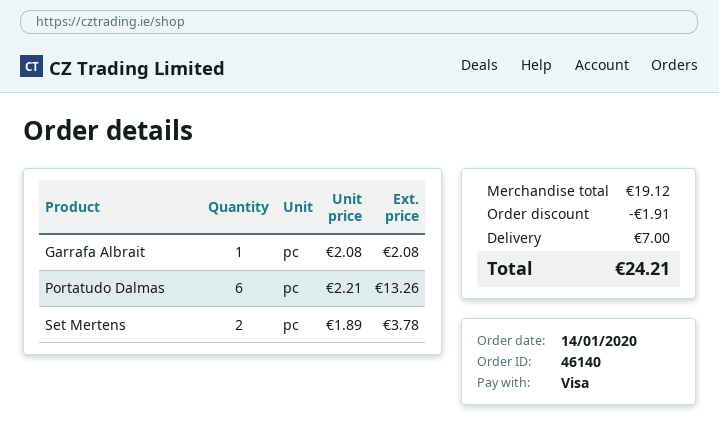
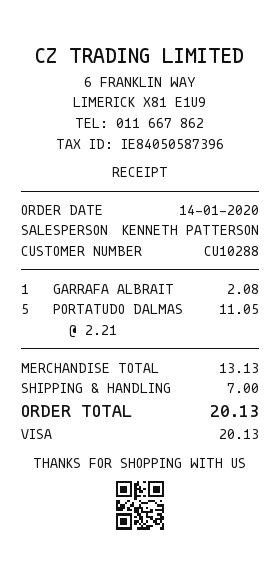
Portatudo Dalmas: 6 x 2.21 = 13.26 -> 5 x 2.21 = 11.05
Set Mertens: 2 x 1.89 = 3.78 -> none
subtotal: 19.12 -> 13.13
discount: 1.91 -> none
total: 24.21 -> 20.13

